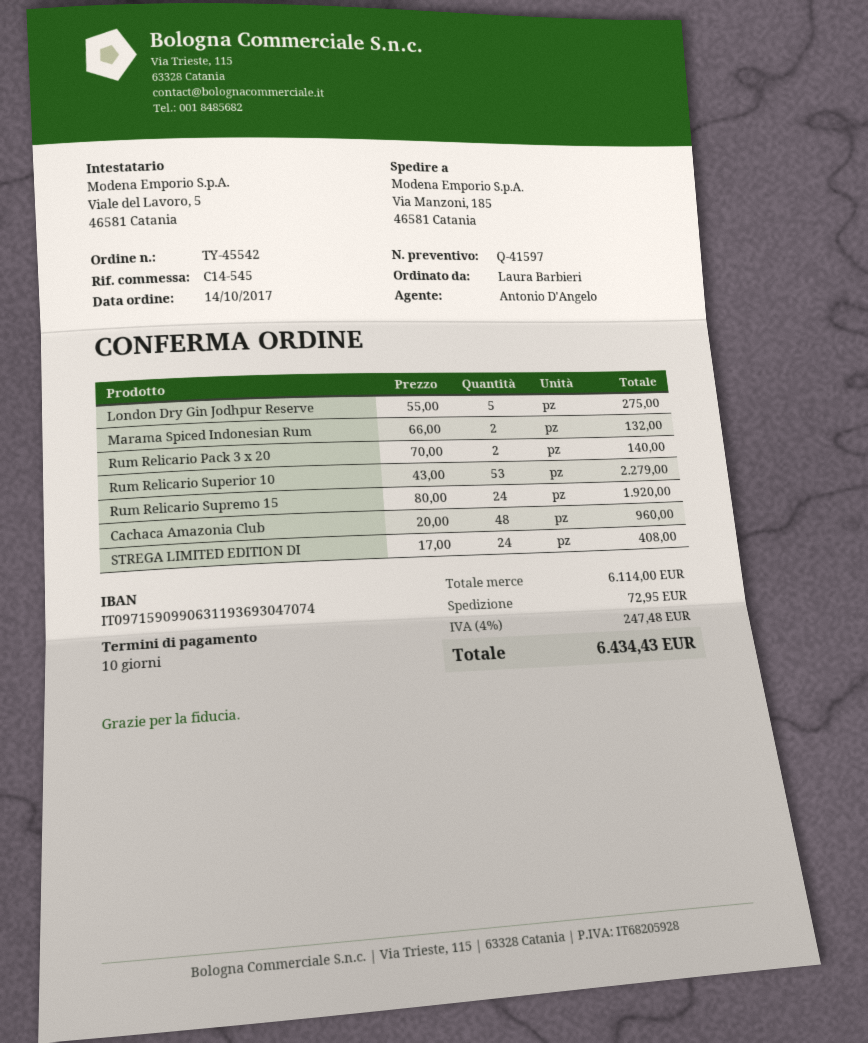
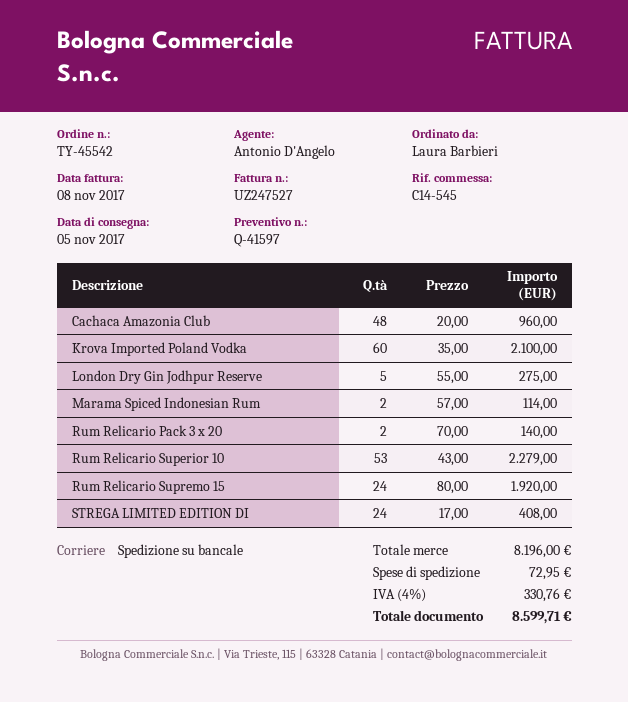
Marama Spiced Indonesian Rum: 2 x 66.00 = 132.00 -> 2 x 57.00 = 114.00
Krova Imported Poland Vodka: none -> 60 x 35.00 = 2100.00
subtotal: 6114.00 -> 8196.00
tax: 4% = 247.48 -> 4% = 330.76
total: 6434.43 -> 8599.71

